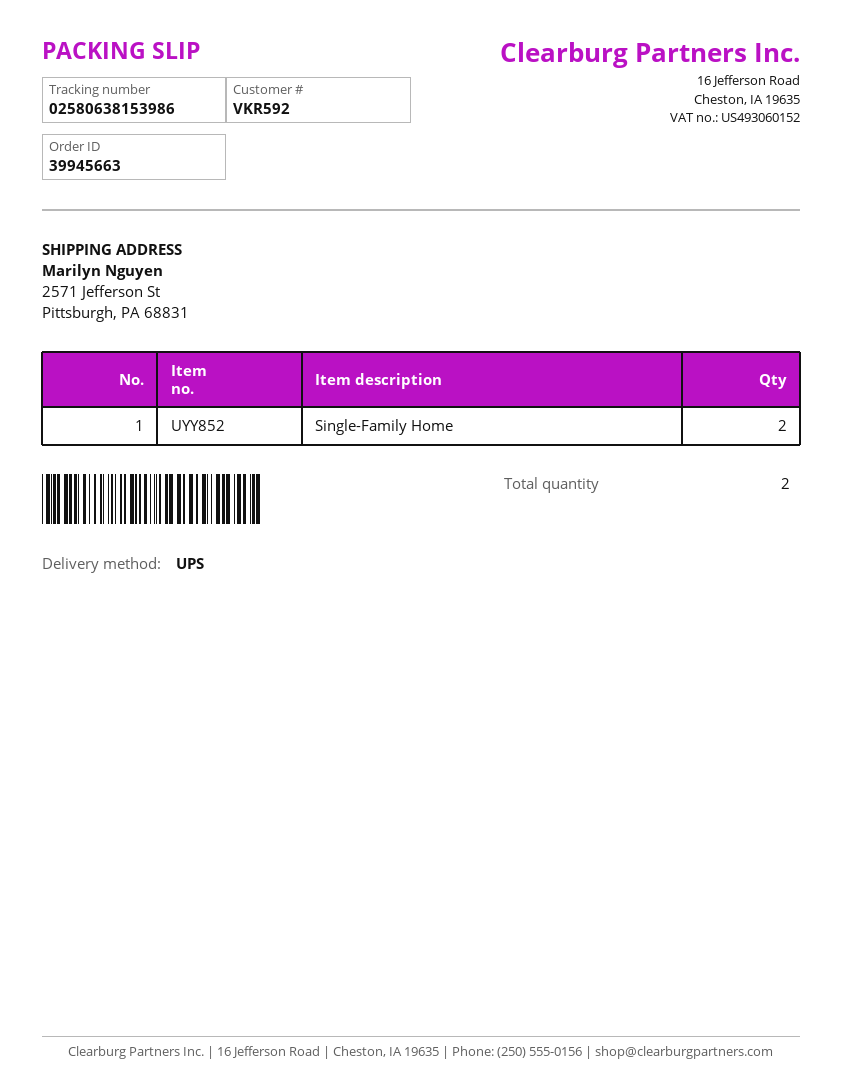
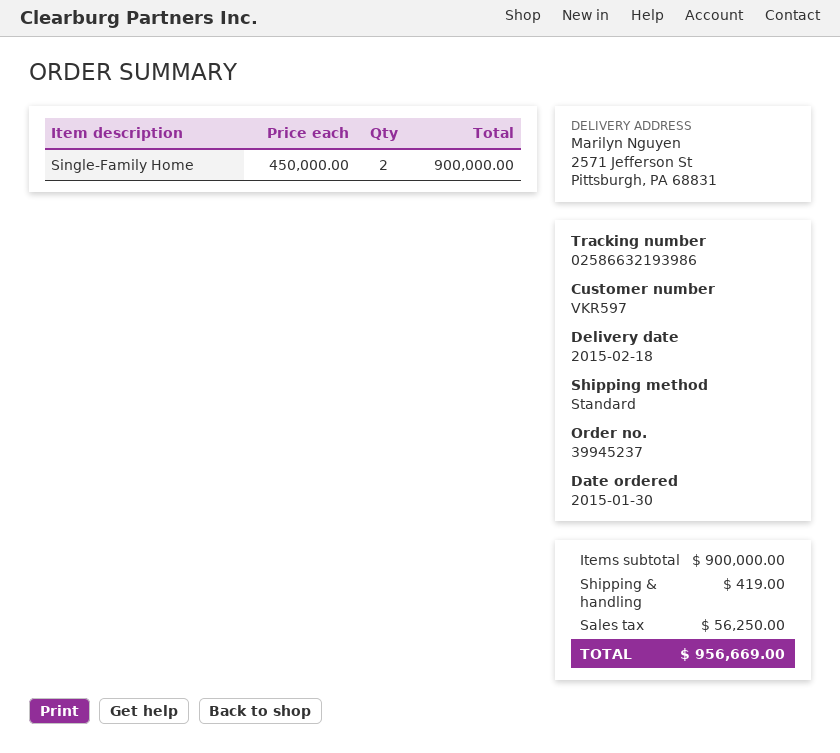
order number: 39945663 -> 39945237
customer number: VKR592 -> VKR597
shipping method: UPS -> standard
tracking number: 02580638153986 -> 02586632193986

